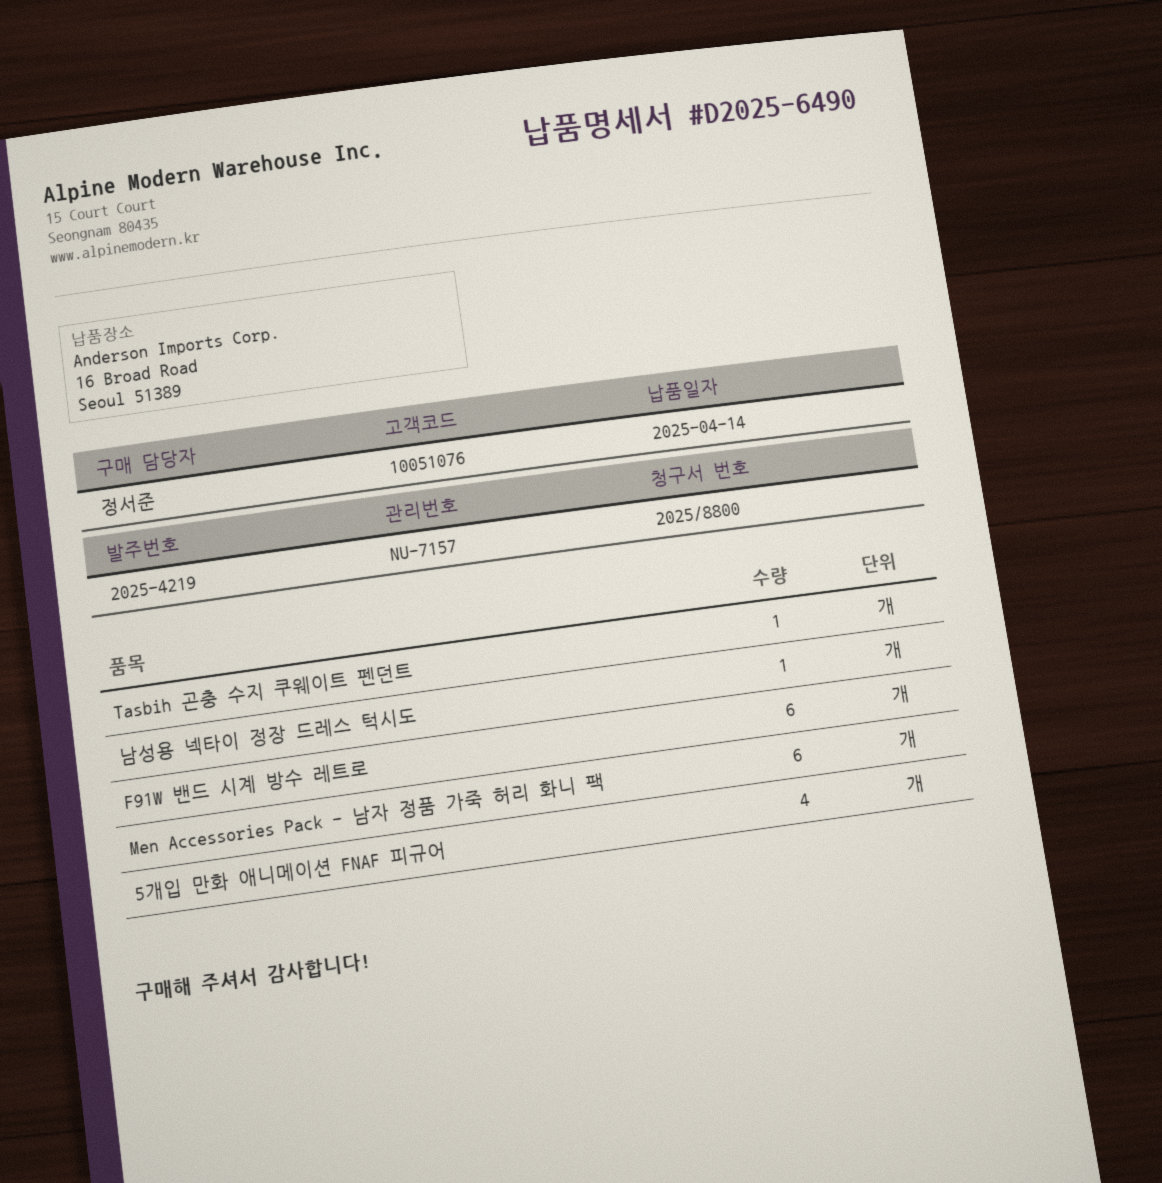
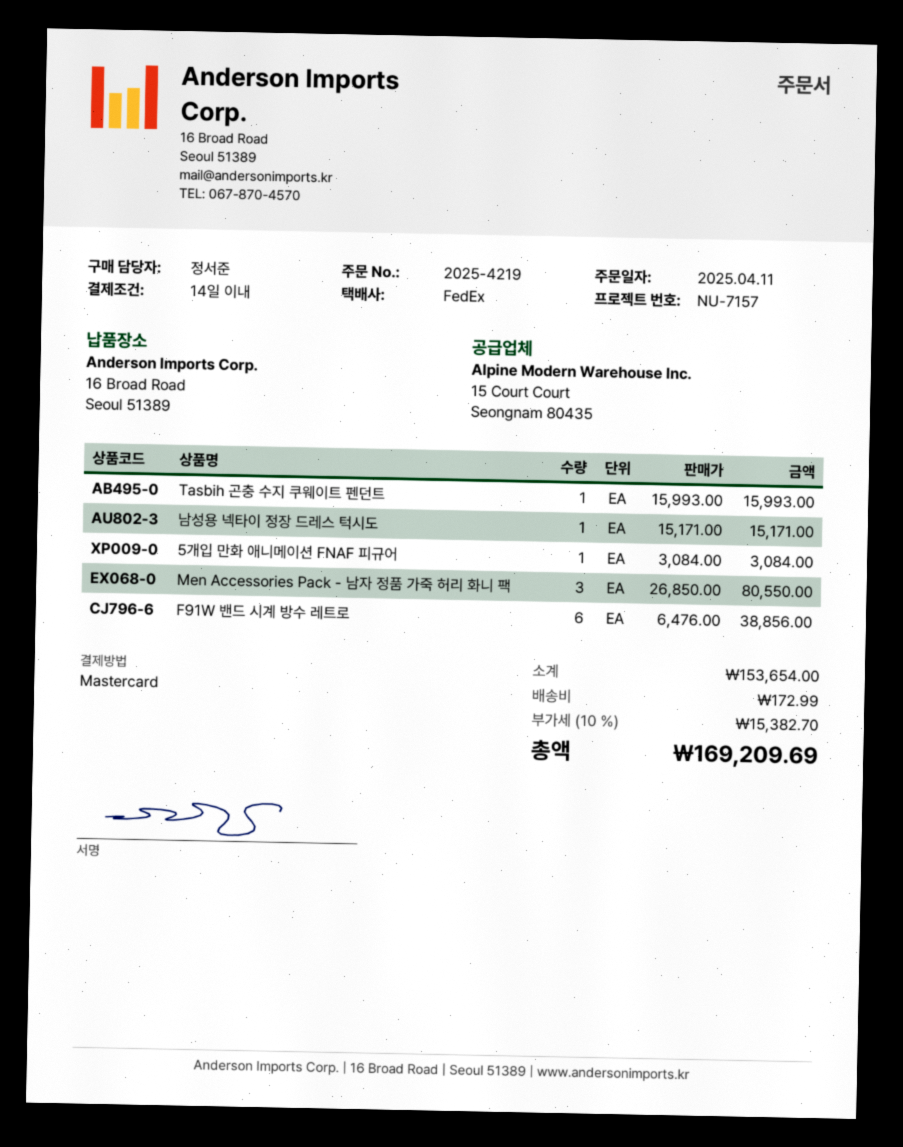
Men Accessories Pack - 남자 정품 가죽 허리 화니 팩: 6 -> 3
5개입 만화 애니메이션 FNAF 피규어: 4 -> 1

